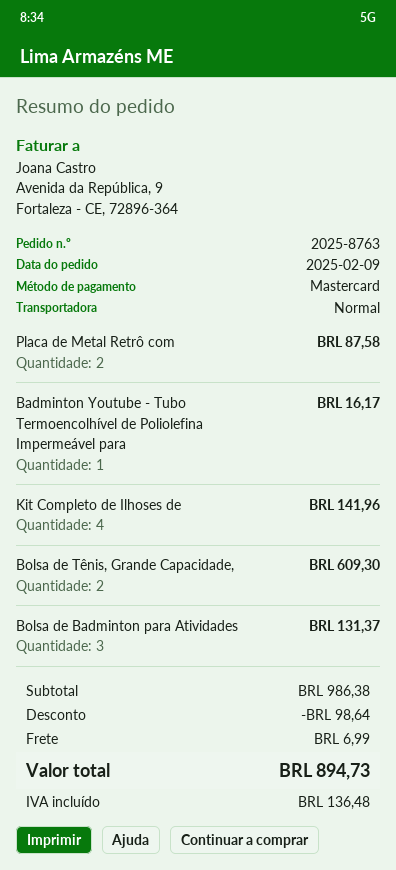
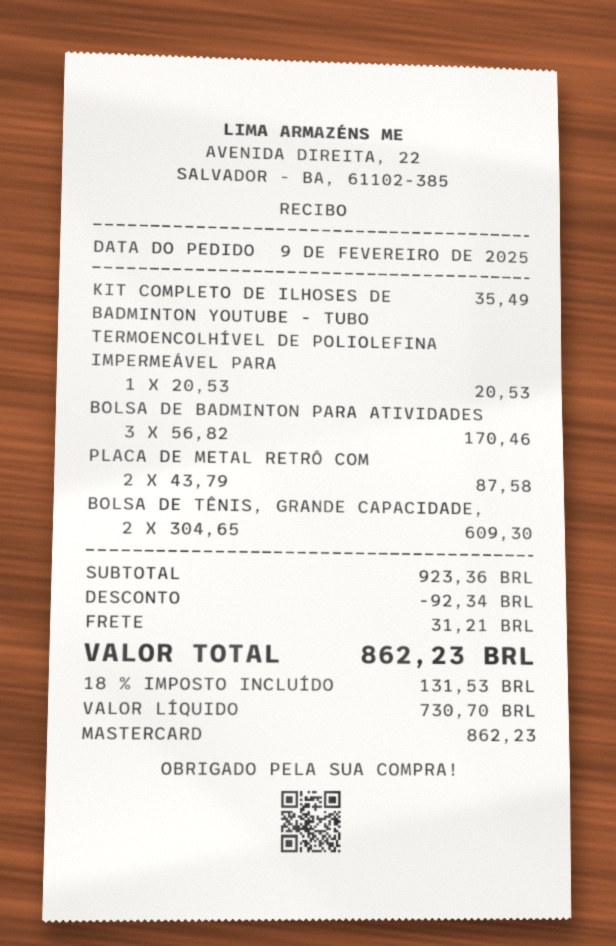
Badminton Youtube - Tubo Termoencolhível de Poliolefina Impermeável para: 1 for 16.17 -> 1 for 20.53
Kit Completo de Ilhoses de: 4 for 141.96 -> 1 for 35.49
Bolsa de Badminton para Atividades: 3 for 131.37 -> 3 for 170.46
subtotal: 986.38 -> 923.36
discount: 98.64 -> 92.34
shipping: 6.99 -> 31.21
tax: 136.48 -> 131.53
total: 894.73 -> 862.23

